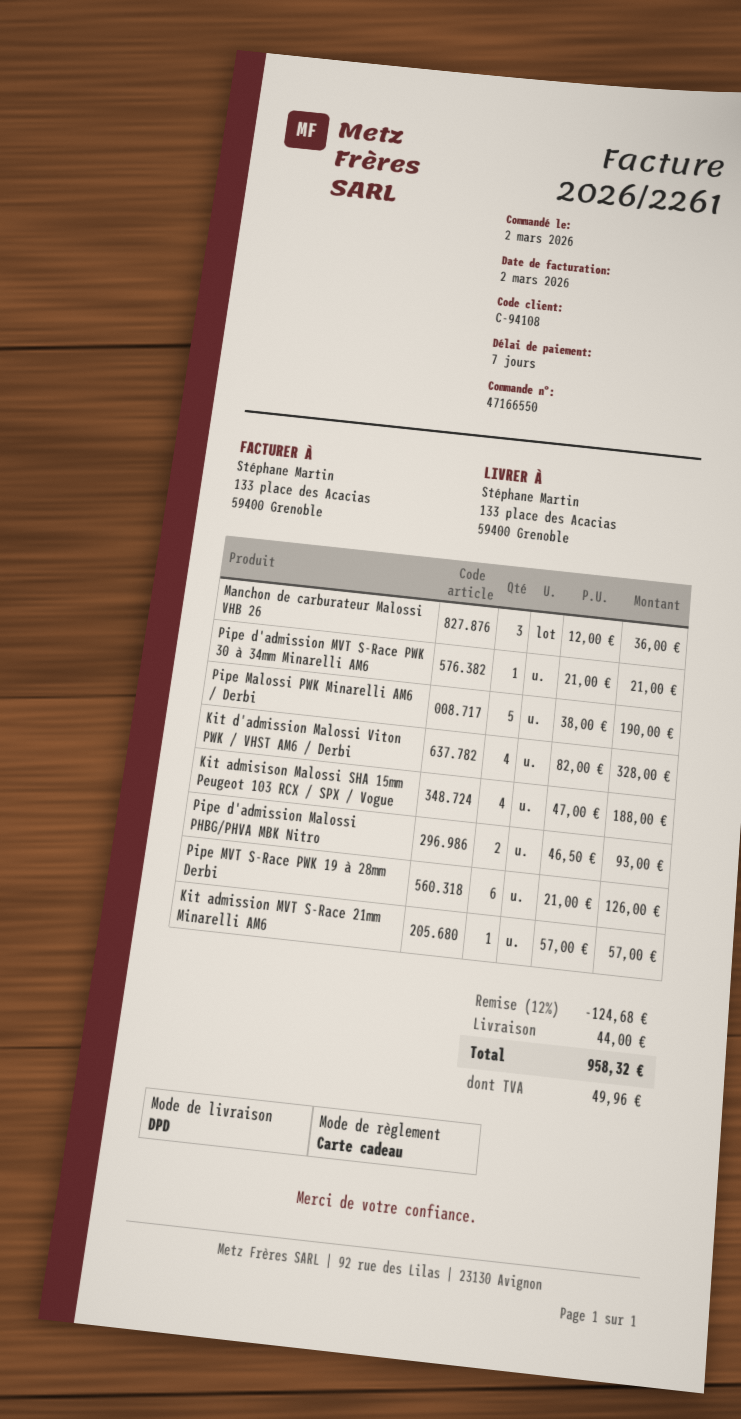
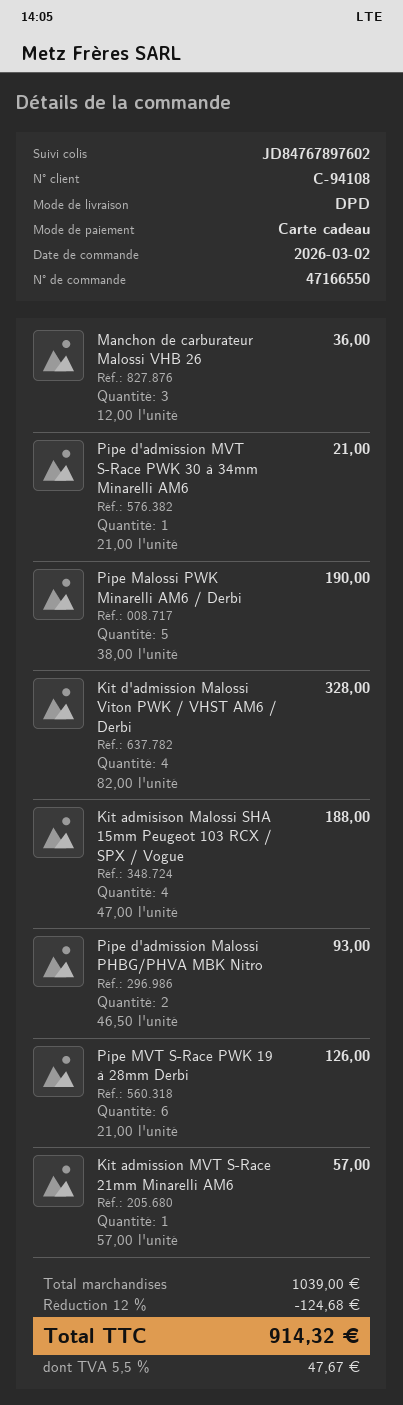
shipping: 44.00 -> none
tax: 49.96 -> 47.67
total: 958.32 -> 914.32

